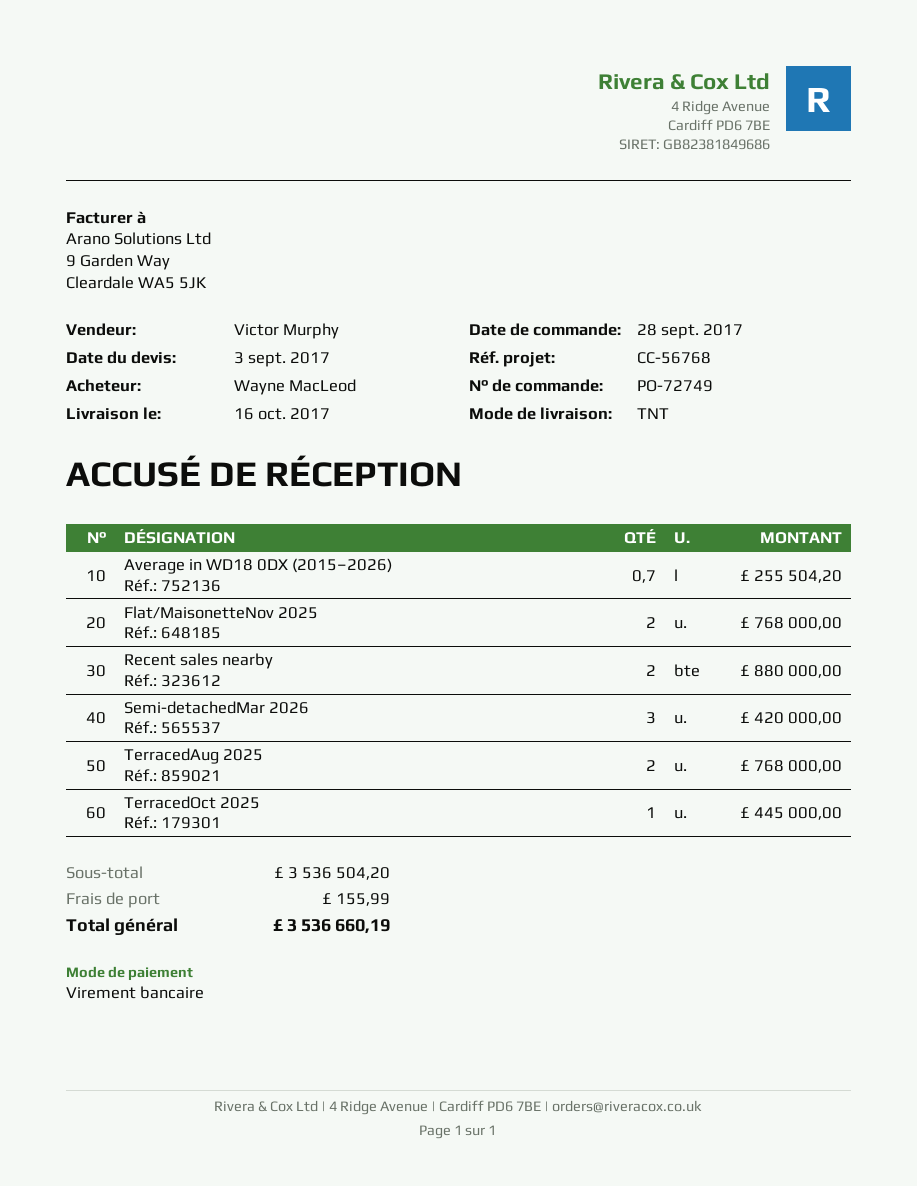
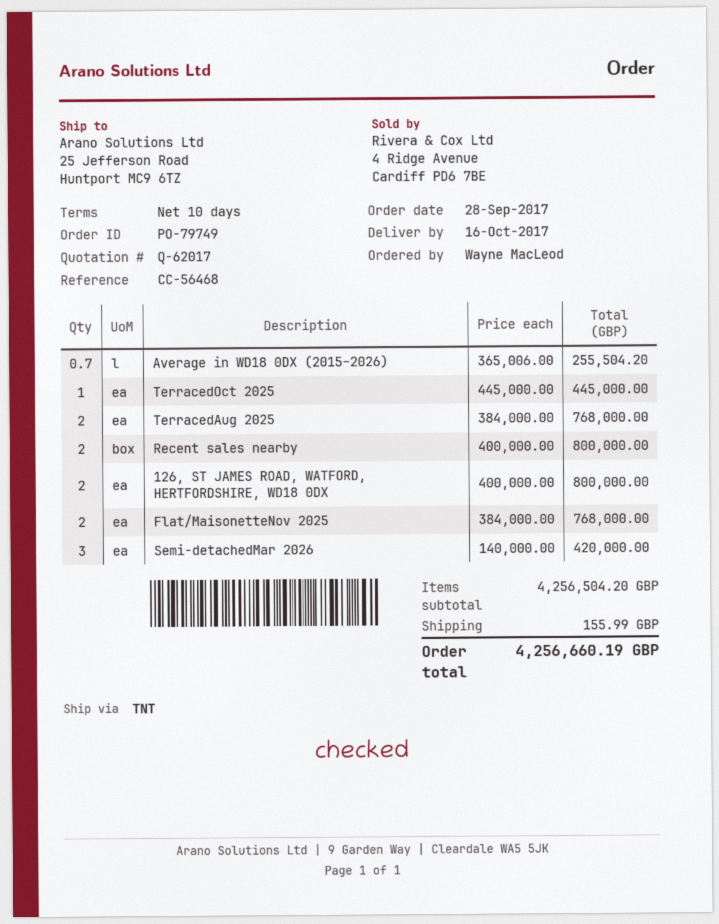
order number: PO-72749 -> PO-79749
reference: CC-56768 -> CC-56468
Recent sales nearby: 2 for 880000.00 -> 2 for 800000.00
126, ST JAMES ROAD, WATFORD, HERTFORDSHIRE, WD18 0DX: none -> 2 for 800000.00
subtotal: 3536504.20 -> 4256504.20
total: 3536660.19 -> 4256660.19

